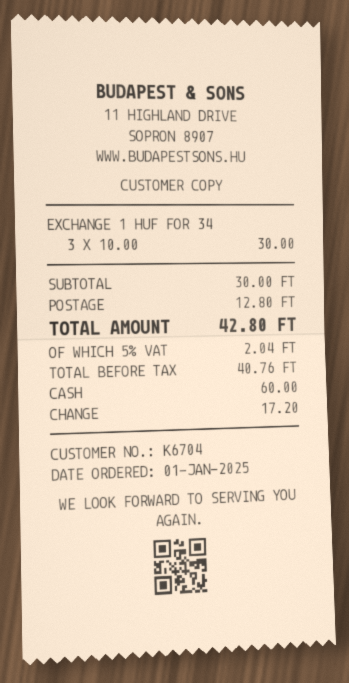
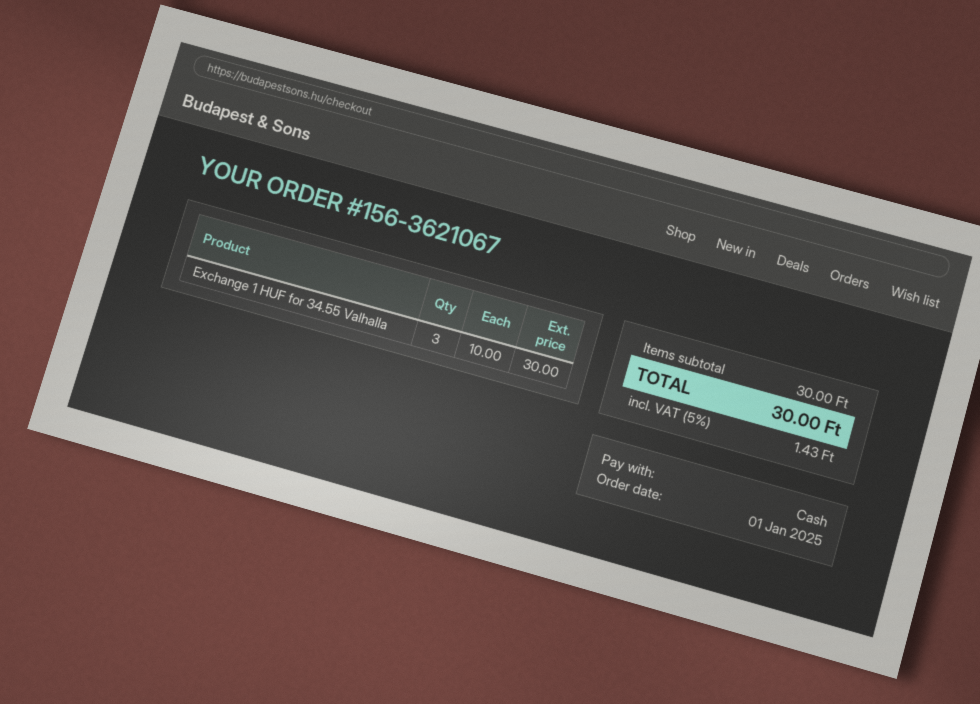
shipping: 12.80 -> none
tax: 5% = 2.04 -> 5% = 1.43
total: 42.80 -> 30.00

